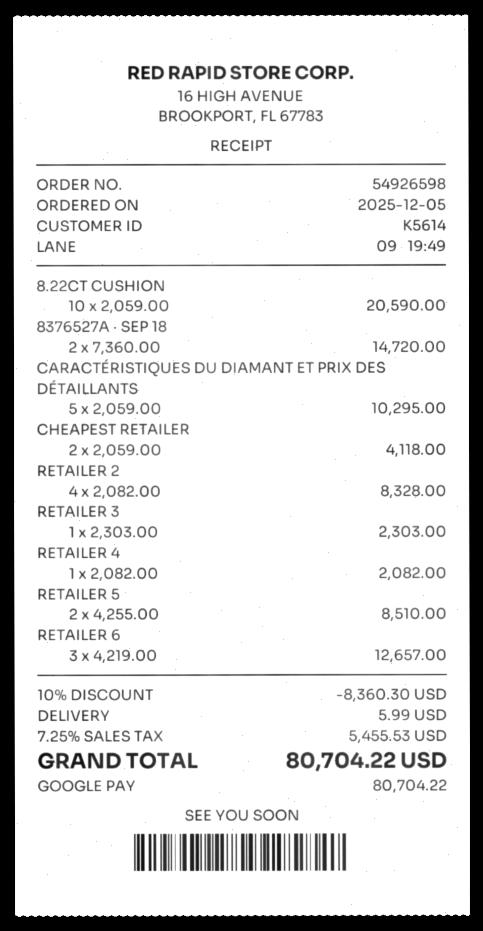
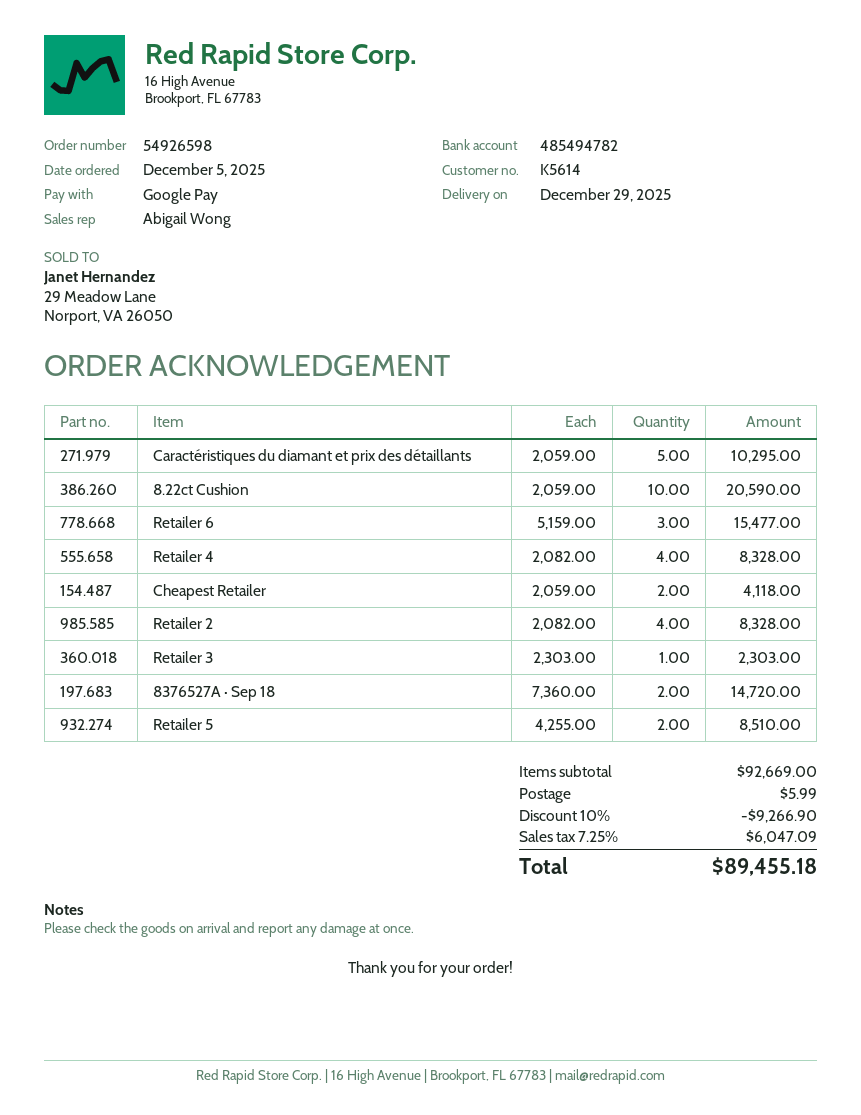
RETAILER 4: 1 x 2082.00 = 2082.00 -> 4 x 2082.00 = 8328.00
RETAILER 6: 3 x 4219.00 = 12657.00 -> 3 x 5159.00 = 15477.00
discount: 10% = 8360.30 -> 10% = 9266.90
tax: 7.25% = 5455.53 -> 7.25% = 6047.09
total: 80704.22 -> 89455.18

